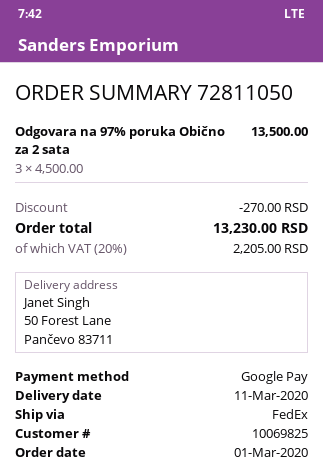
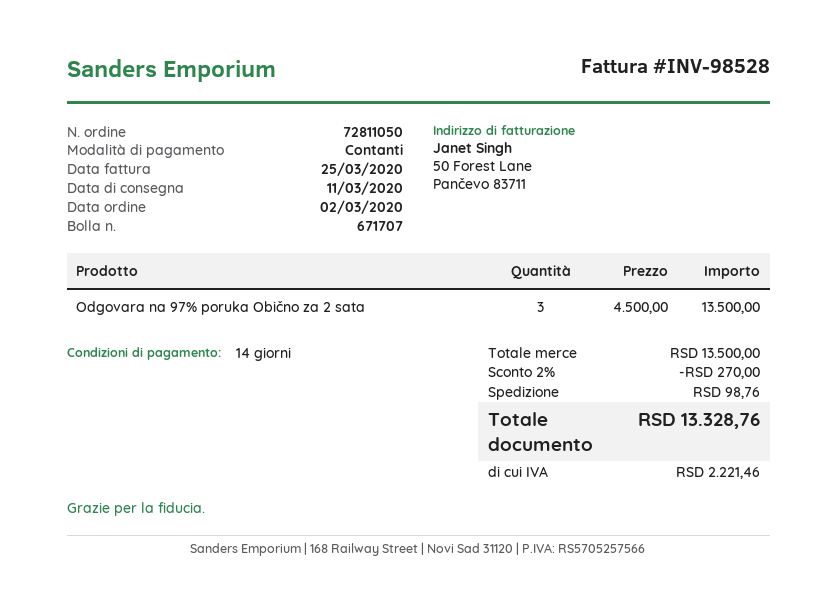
order date: 2020-03-01 -> 2020-03-02
payment method: Google Pay -> cash
shipping: none -> 98.76
tax: 2205.00 -> 2221.46
total: 13230.00 -> 13328.76

